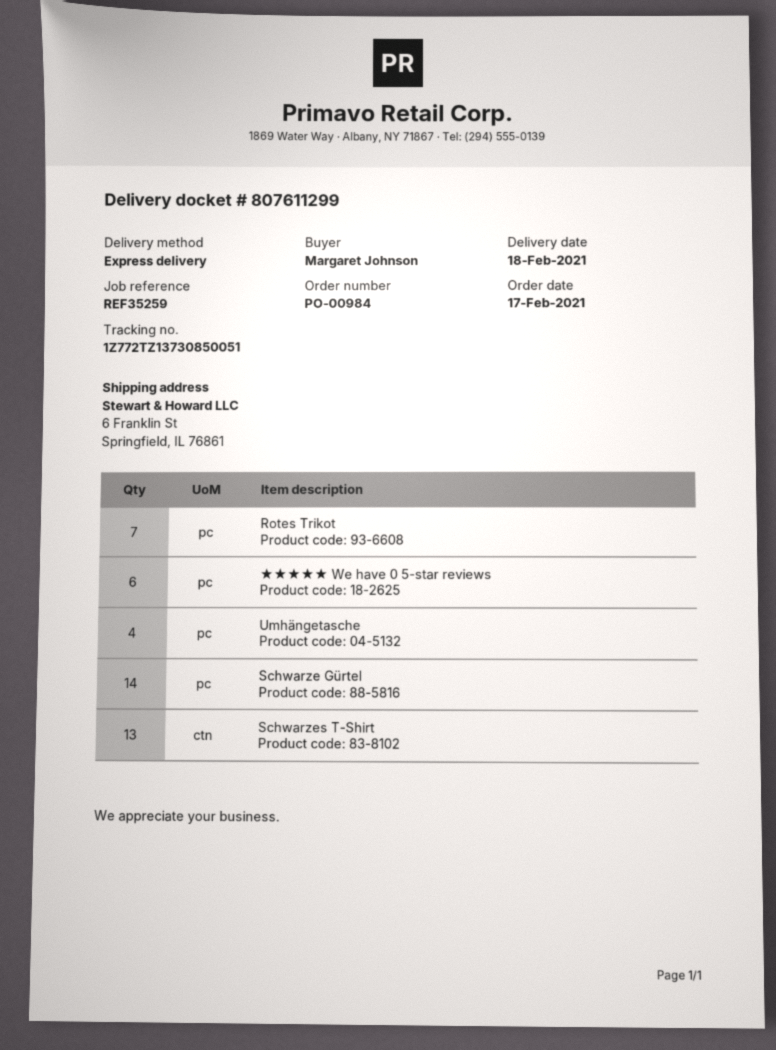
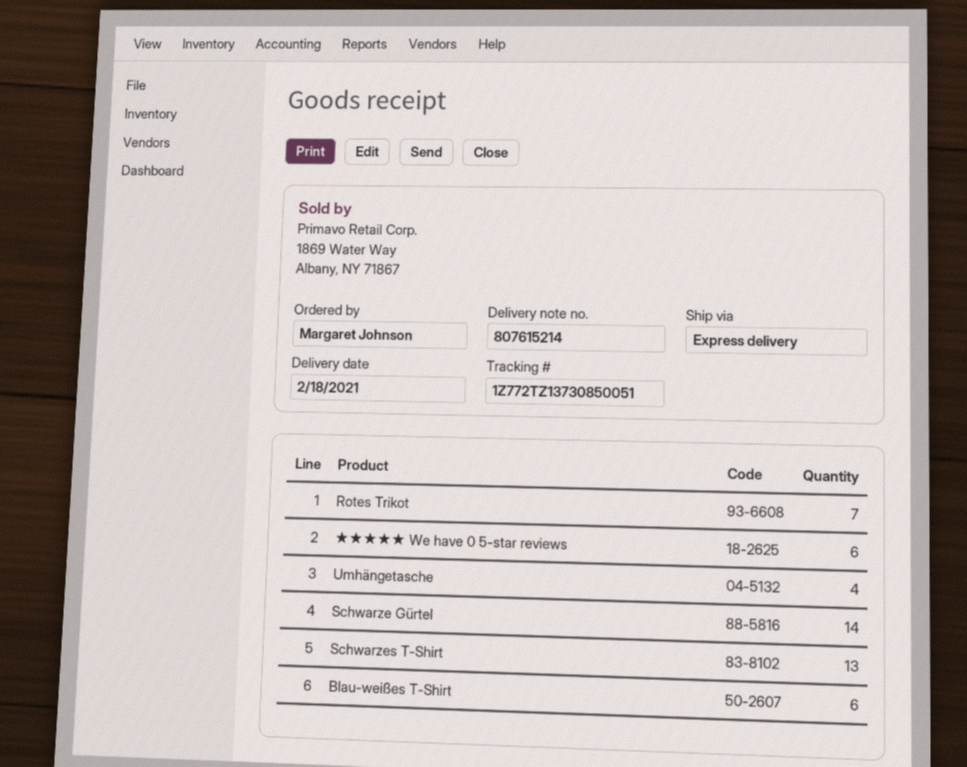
delivery note number: 807611299 -> 807615214
Blau-weißes T-Shirt: none -> 6

